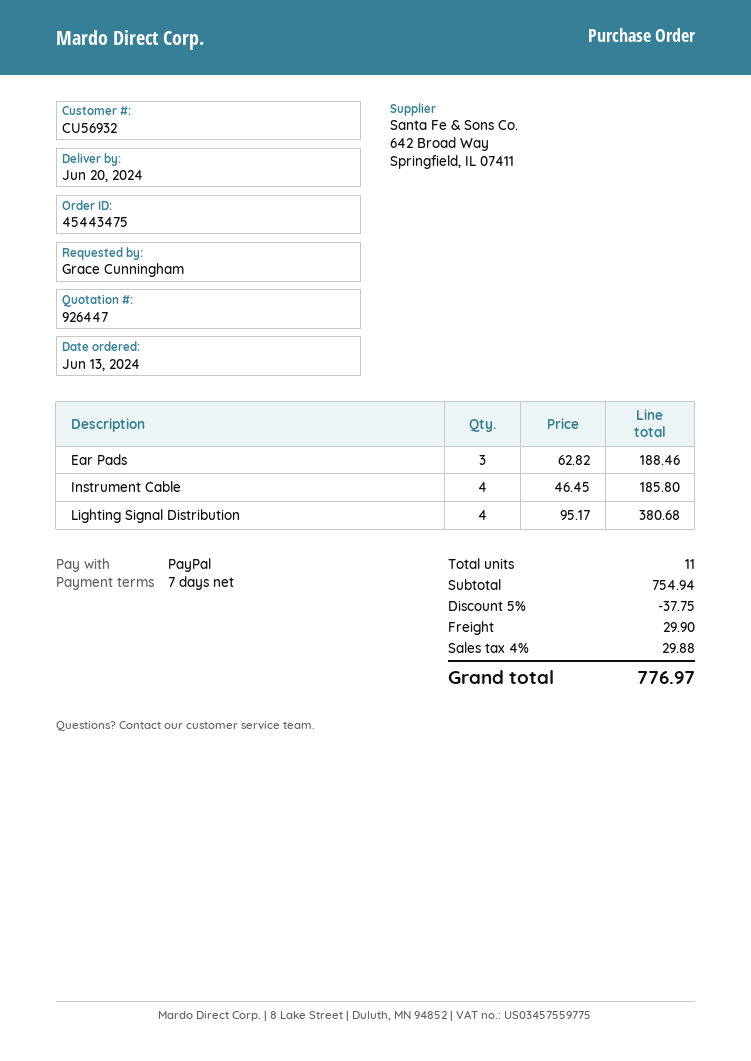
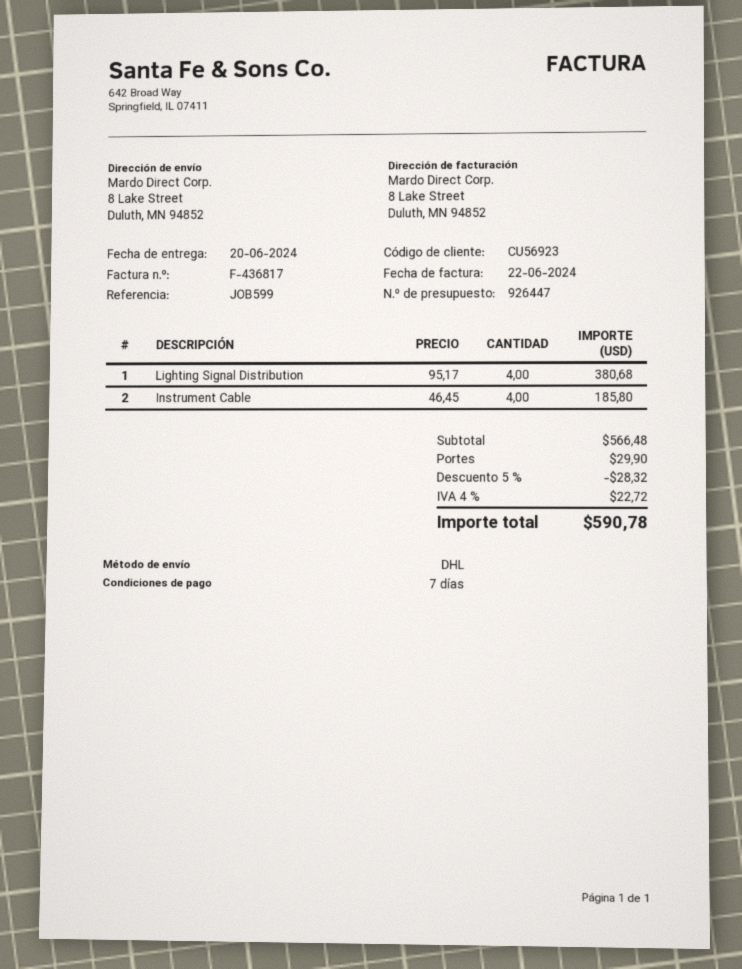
customer number: CU56932 -> CU56923
Ear Pads: 3 x 62.82 = 188.46 -> none
subtotal: 754.94 -> 566.48
discount: 5% = 37.75 -> 5% = 28.32
tax: 4% = 29.88 -> 4% = 22.72
total: 776.97 -> 590.78

